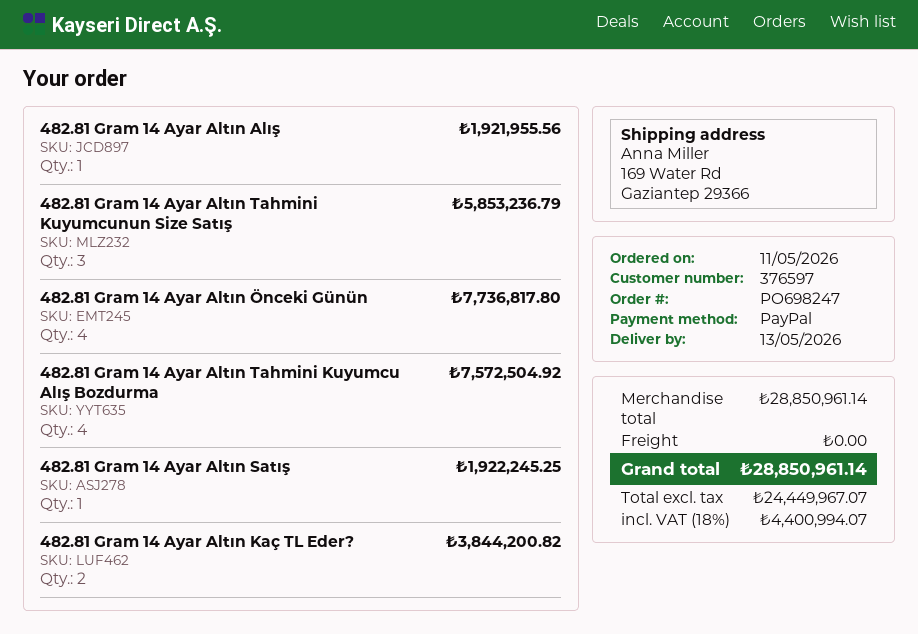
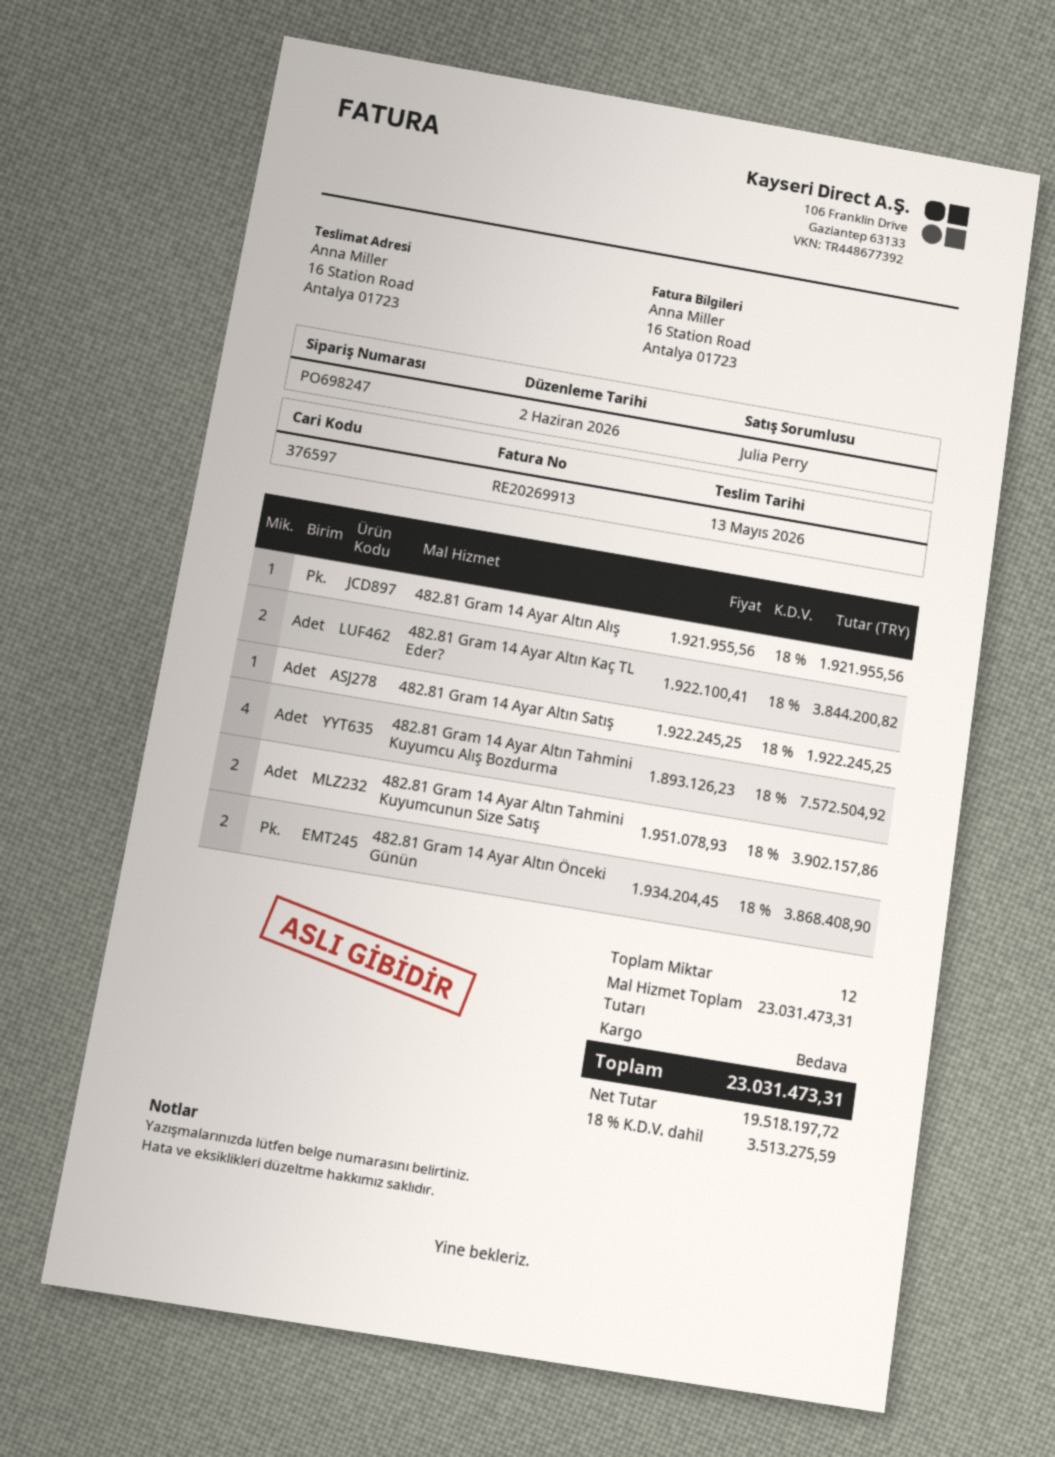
ship to: 169 Water Rd, Gaziantep 29366 -> 16 Station Road, Antalya 01723
482.81 Gram 14 Ayar Altın Tahmini Kuyumcunun Size Satış: 3 for 5853236.79 -> 2 for 3902157.86
482.81 Gram 14 Ayar Altın Önceki Günün: 4 for 7736817.80 -> 2 for 3868408.90
subtotal: 28850961.14 -> 23031473.31
net: 24449967.07 -> 19518197.72
tax: 18% = 4400994.07 -> 18% = 3513275.59
total: 28850961.14 -> 23031473.31

